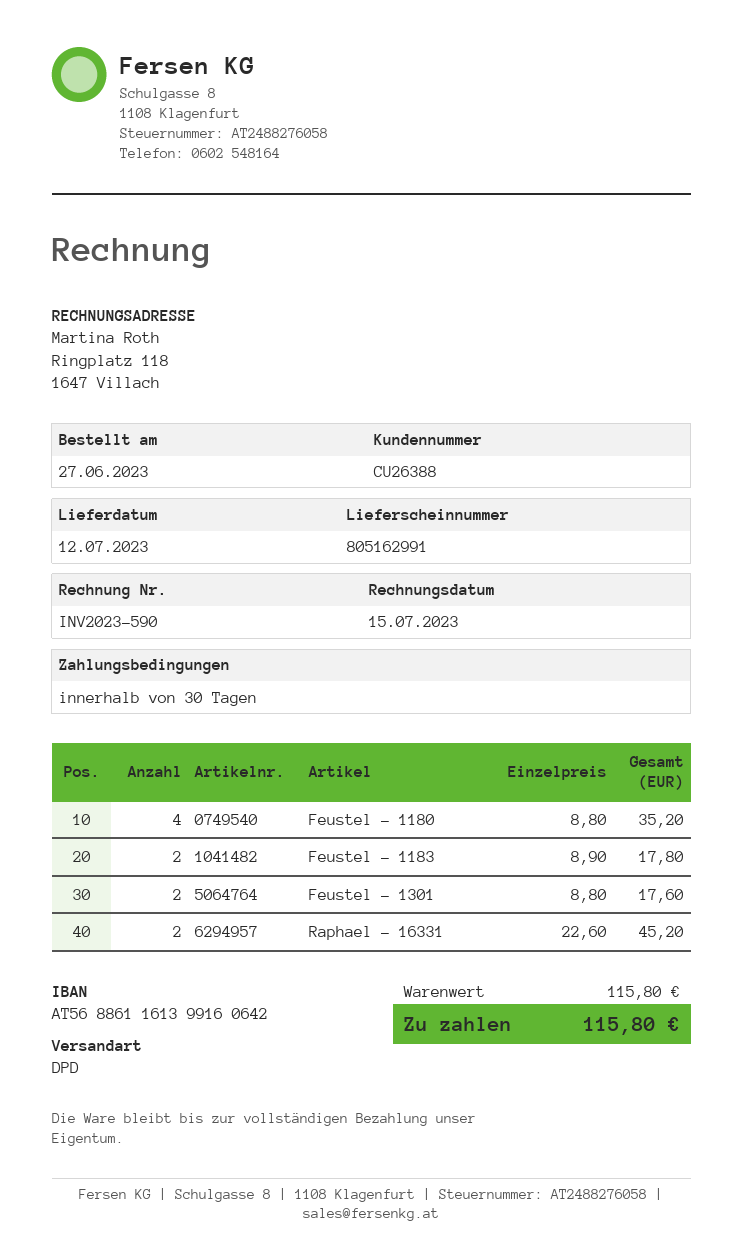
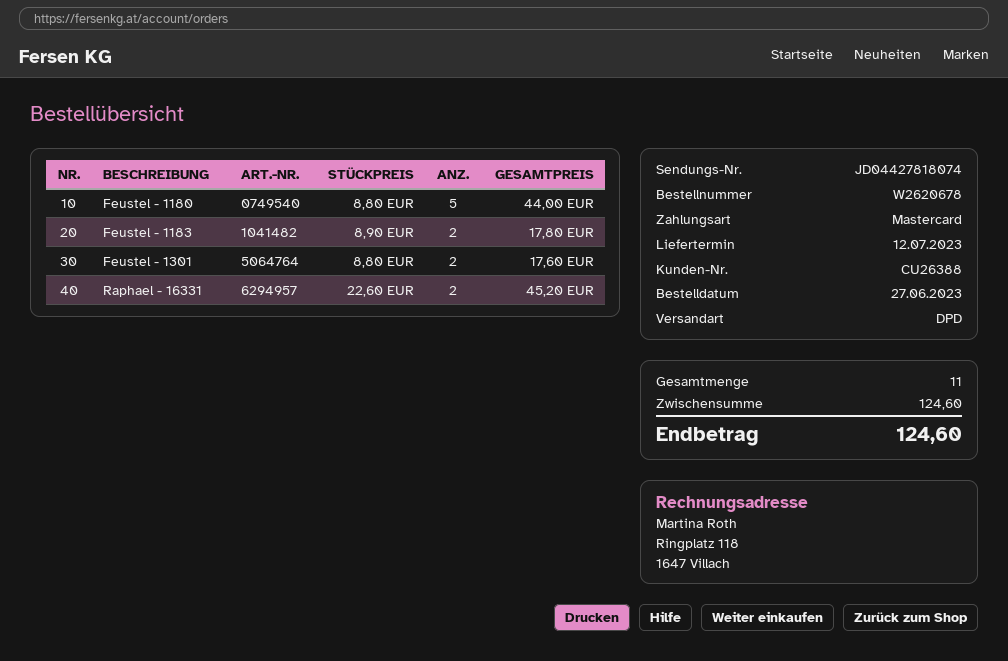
Feustel - 1180: 4 x 8.80 = 35.20 -> 5 x 8.80 = 44.00
subtotal: 115.80 -> 124.60
total: 115.80 -> 124.60

